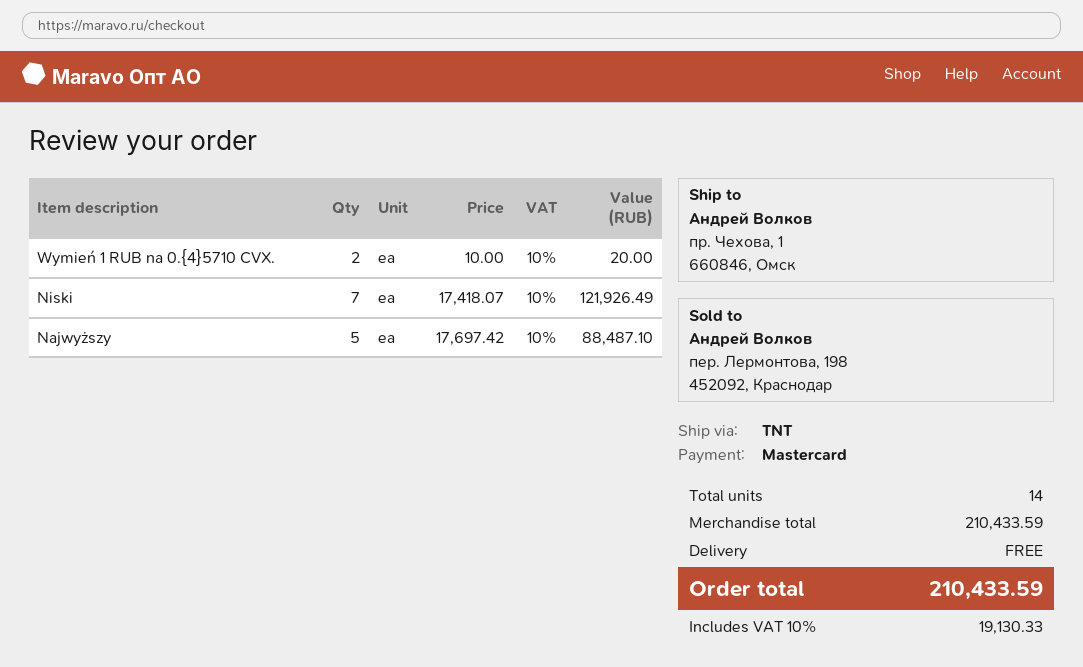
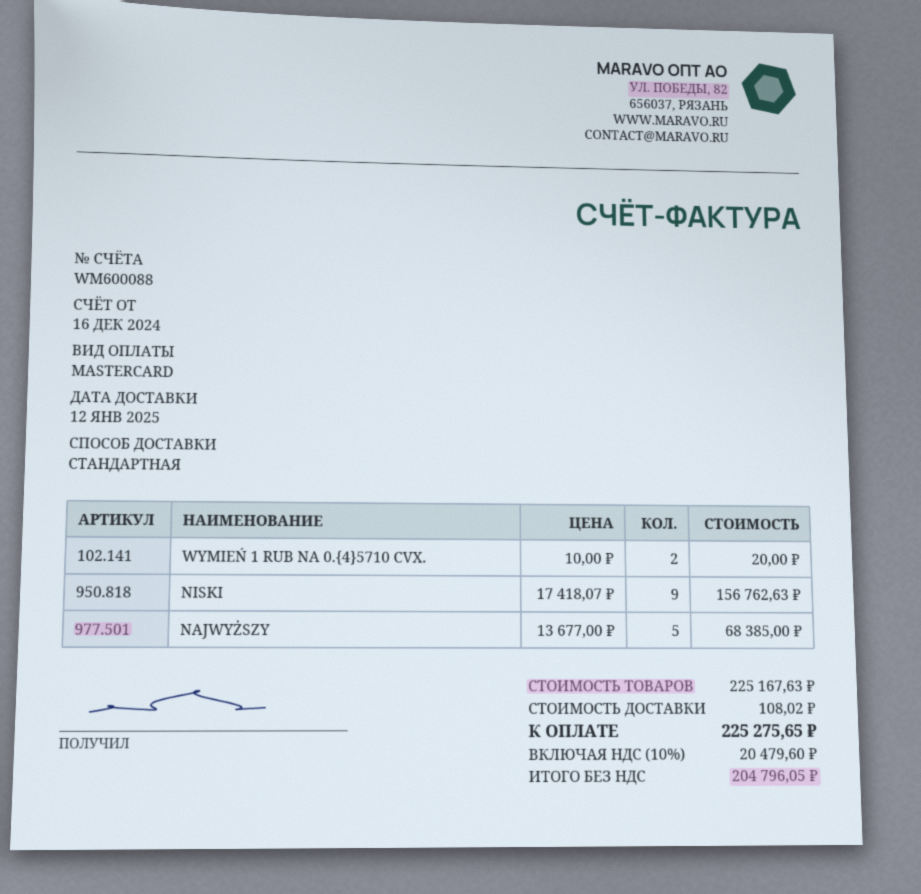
shipping method: TNT -> standard
Niski: 7 x 17418.07 = 121926.49 -> 9 x 17418.07 = 156762.63
Najwyższy: 5 x 17697.42 = 88487.10 -> 5 x 13677.00 = 68385.00
subtotal: 210433.59 -> 225167.63
shipping: 0.00 -> 108.02
tax: 10% = 19130.33 -> 10% = 20479.60
total: 210433.59 -> 225275.65

